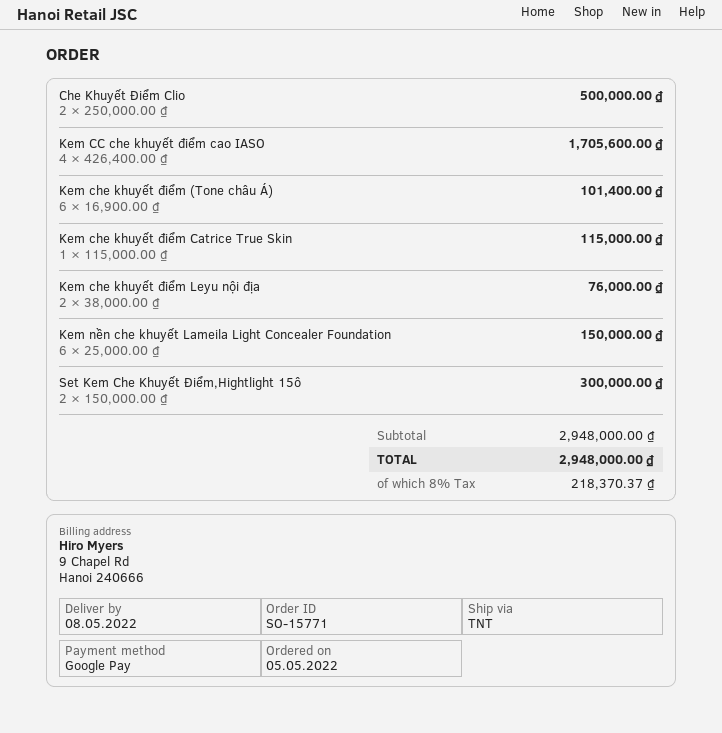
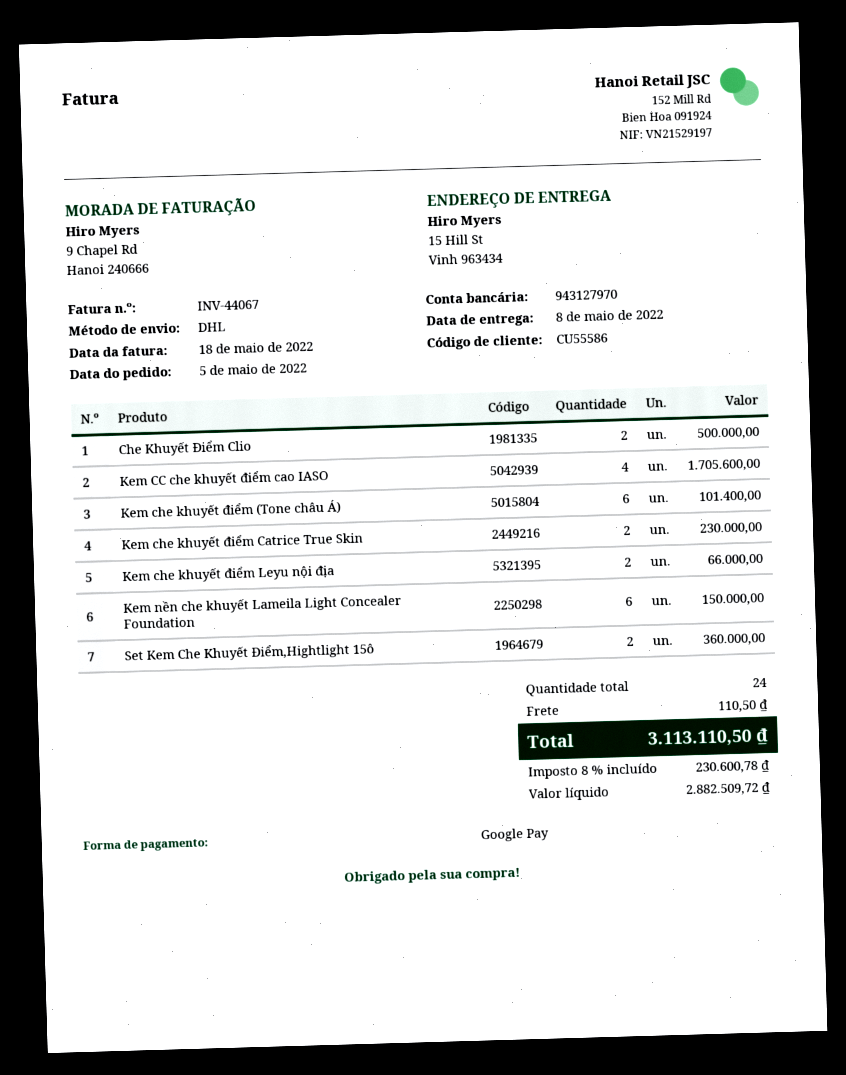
shipping method: TNT -> DHL
Kem che khuyết điểm Catrice True Skin: 1 for 115000.00 -> 2 for 230000.00
Kem che khuyết điểm Leyu nội địa: 2 for 76000.00 -> 2 for 66000.00
Set Kem Che Khuyết Điểm,Hightlight 15ô: 2 for 300000.00 -> 2 for 360000.00
shipping: none -> 110.50
tax: 8% = 218370.37 -> 8% = 230600.78
total: 2948000.00 -> 3113110.50

